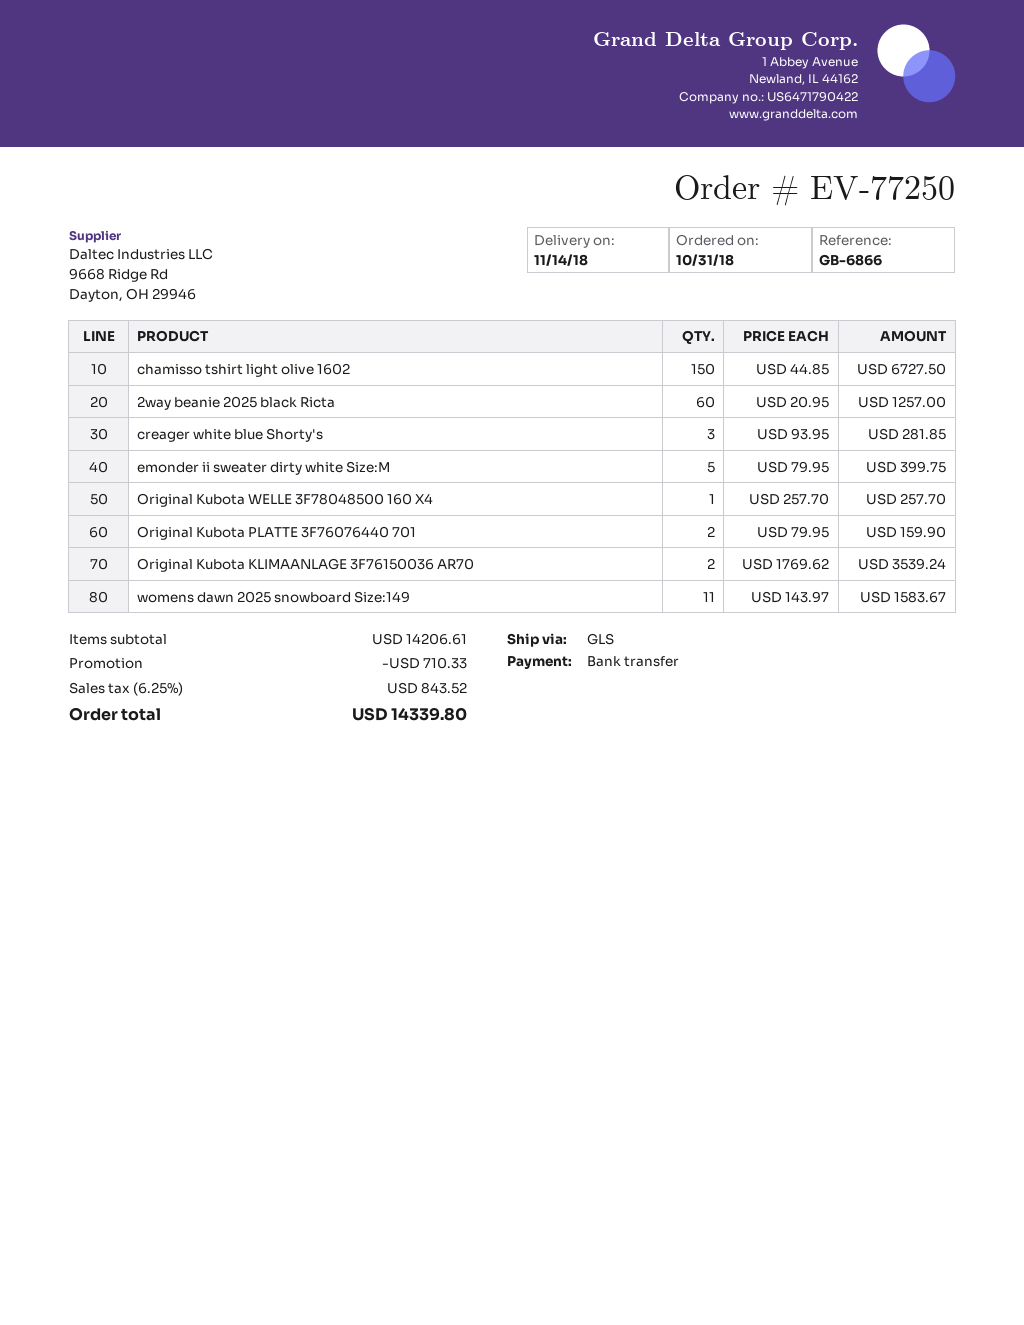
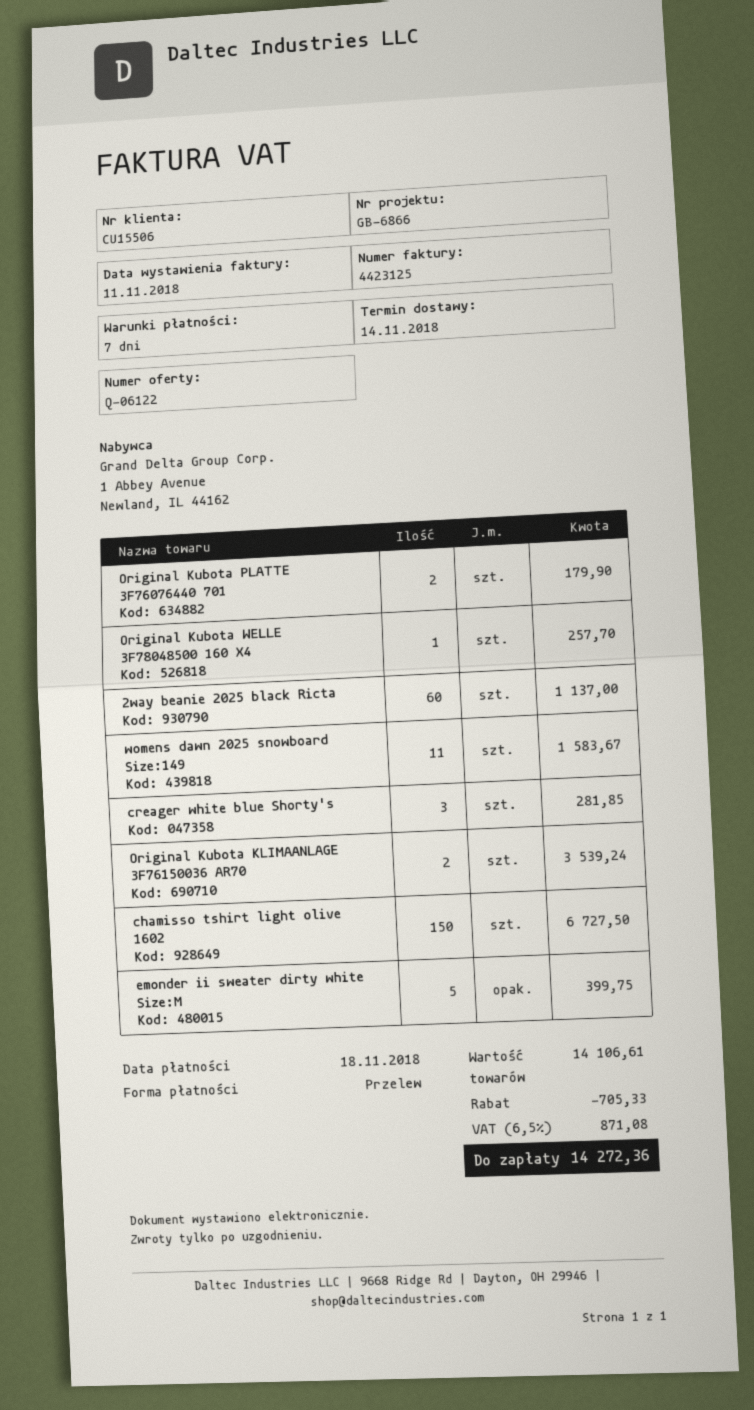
2way beanie 2025 black Ricta: 60 for 1257.00 -> 60 for 1137.00
Original Kubota PLATTE 3F76076440 701: 2 for 159.90 -> 2 for 179.90
subtotal: 14206.61 -> 14106.61
discount: 710.33 -> 705.33
tax: 6.25% = 843.52 -> 6.5% = 871.08
total: 14339.80 -> 14272.36

